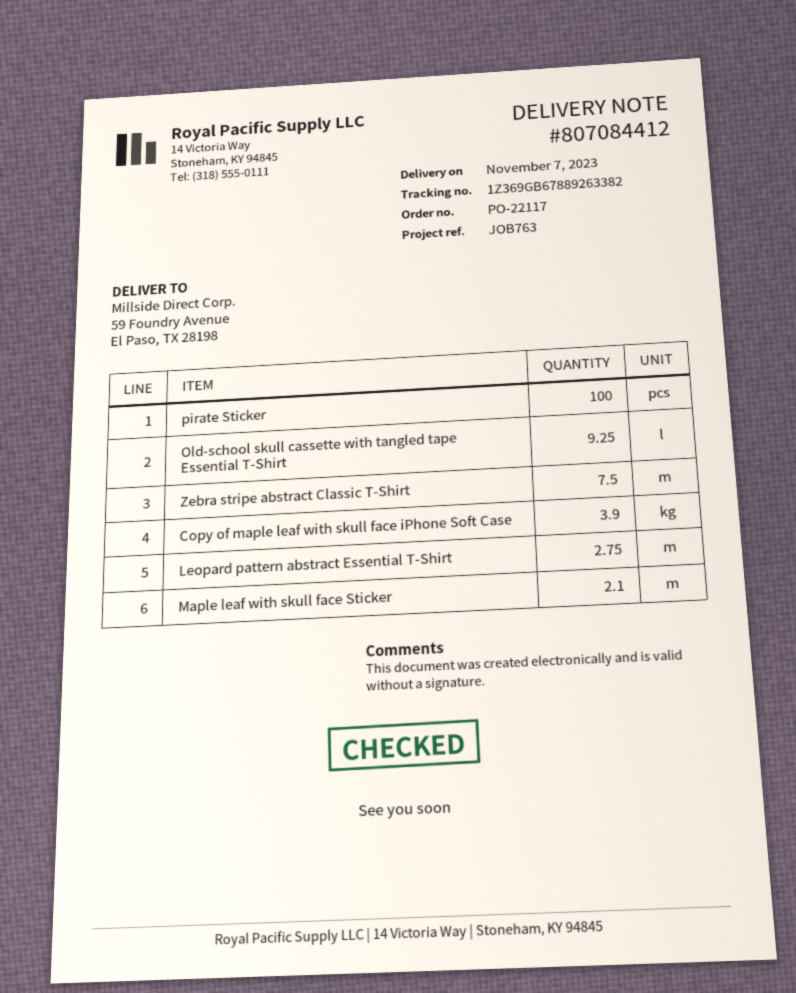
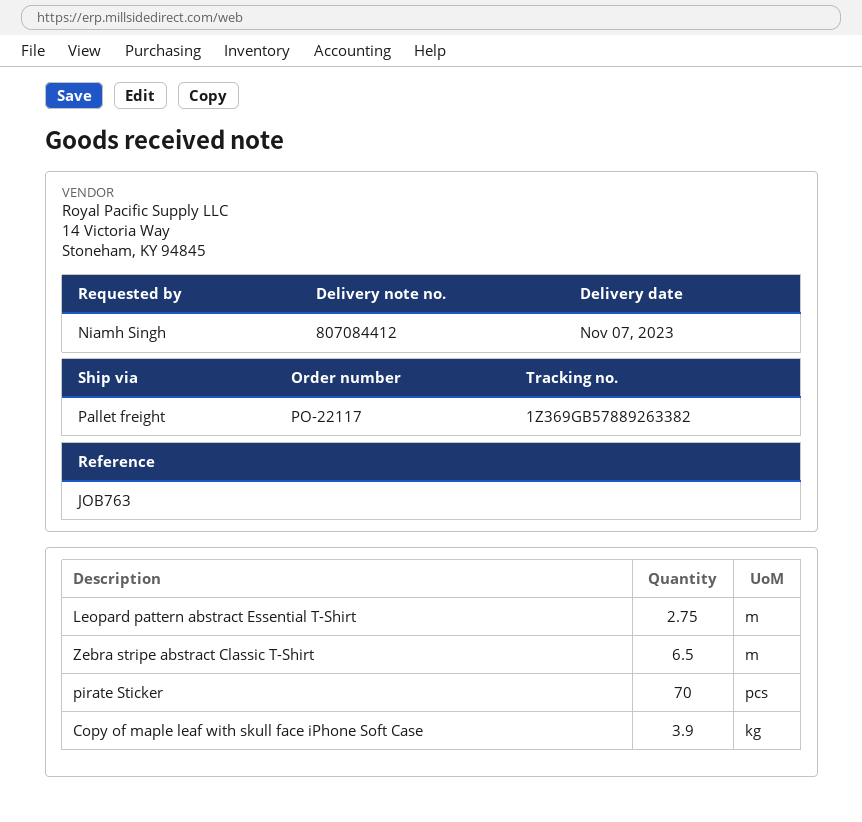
tracking number: 1Z369GB67889263382 -> 1Z369GB57889263382
pirate Sticker: 100 -> 70
Old-school skull cassette with tangled tape Essential T-Shirt: 9.25 -> none
Zebra stripe abstract Classic T-Shirt: 7.5 -> 6.5
Maple leaf with skull face Sticker: 2.1 -> none

